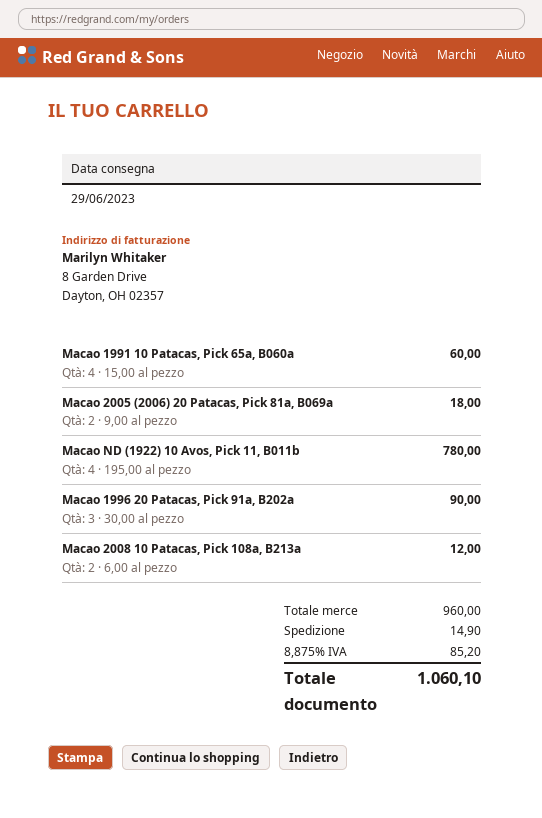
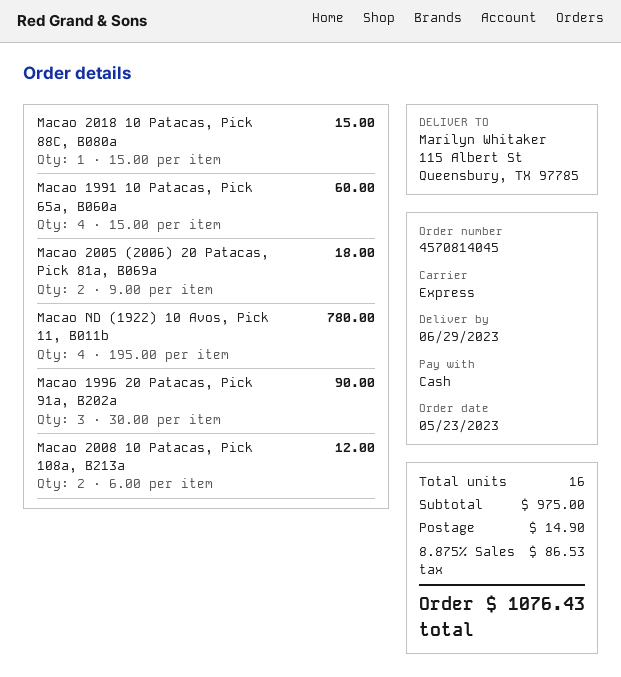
Macao 2018 10 Patacas, Pick 88C, B080a: none -> 1 x 15.00 = 15.00
subtotal: 960.00 -> 975.00
tax: 8.875% = 85.20 -> 8.875% = 86.53
total: 1060.10 -> 1076.43

